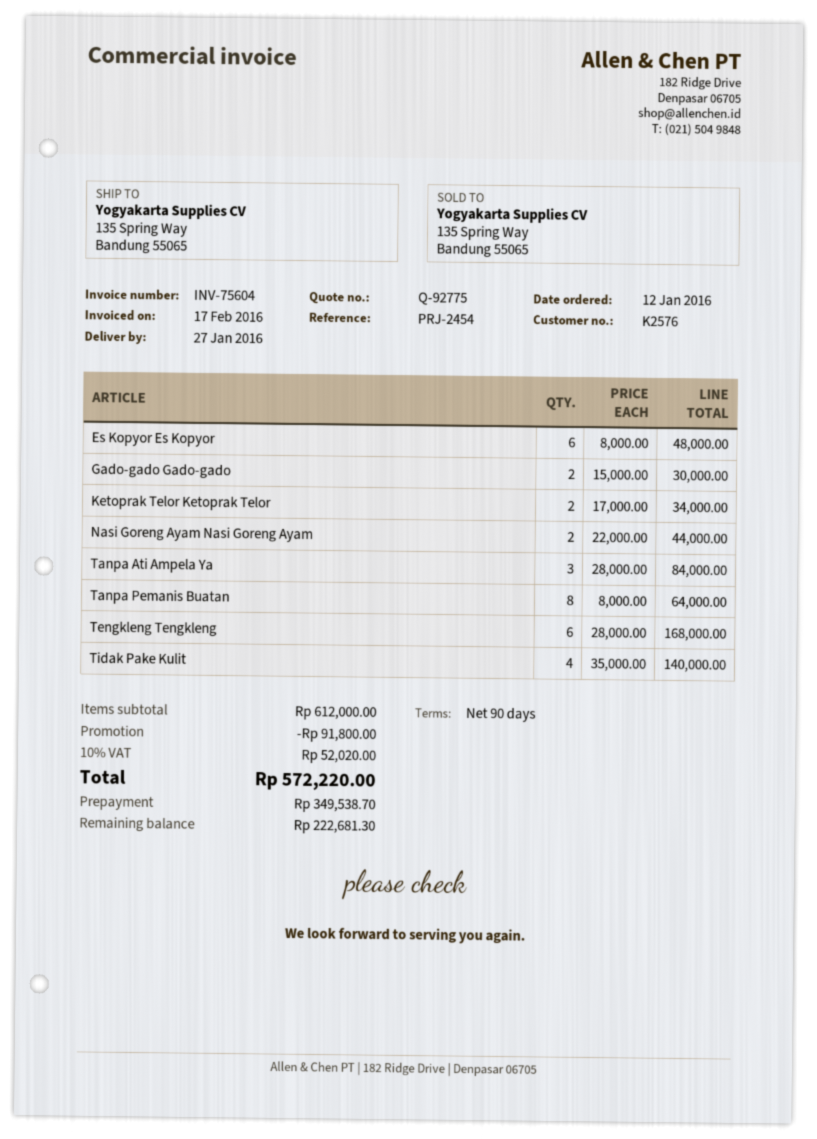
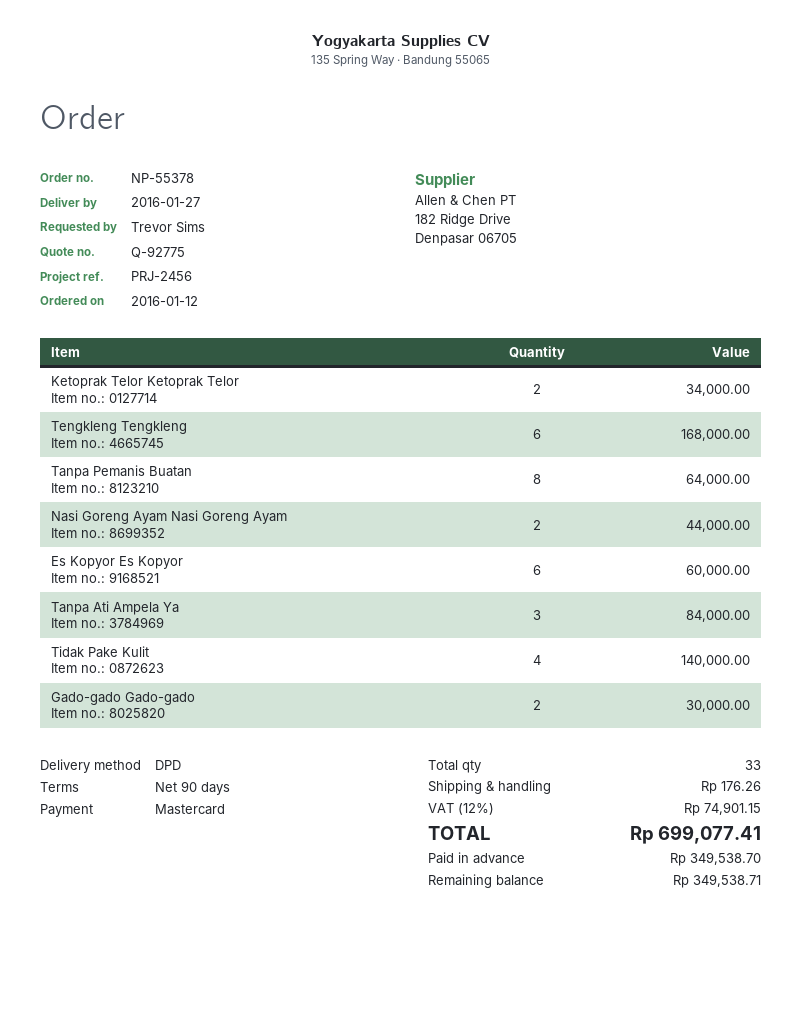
reference: PRJ-2454 -> PRJ-2456
Es Kopyor Es Kopyor: 6 for 48000.00 -> 6 for 60000.00
discount: 91800.00 -> none
shipping: none -> 176.26
tax: 10% = 52020.00 -> 12% = 74901.15
total: 572220.00 -> 699077.41
balance: 222681.30 -> 349538.71

